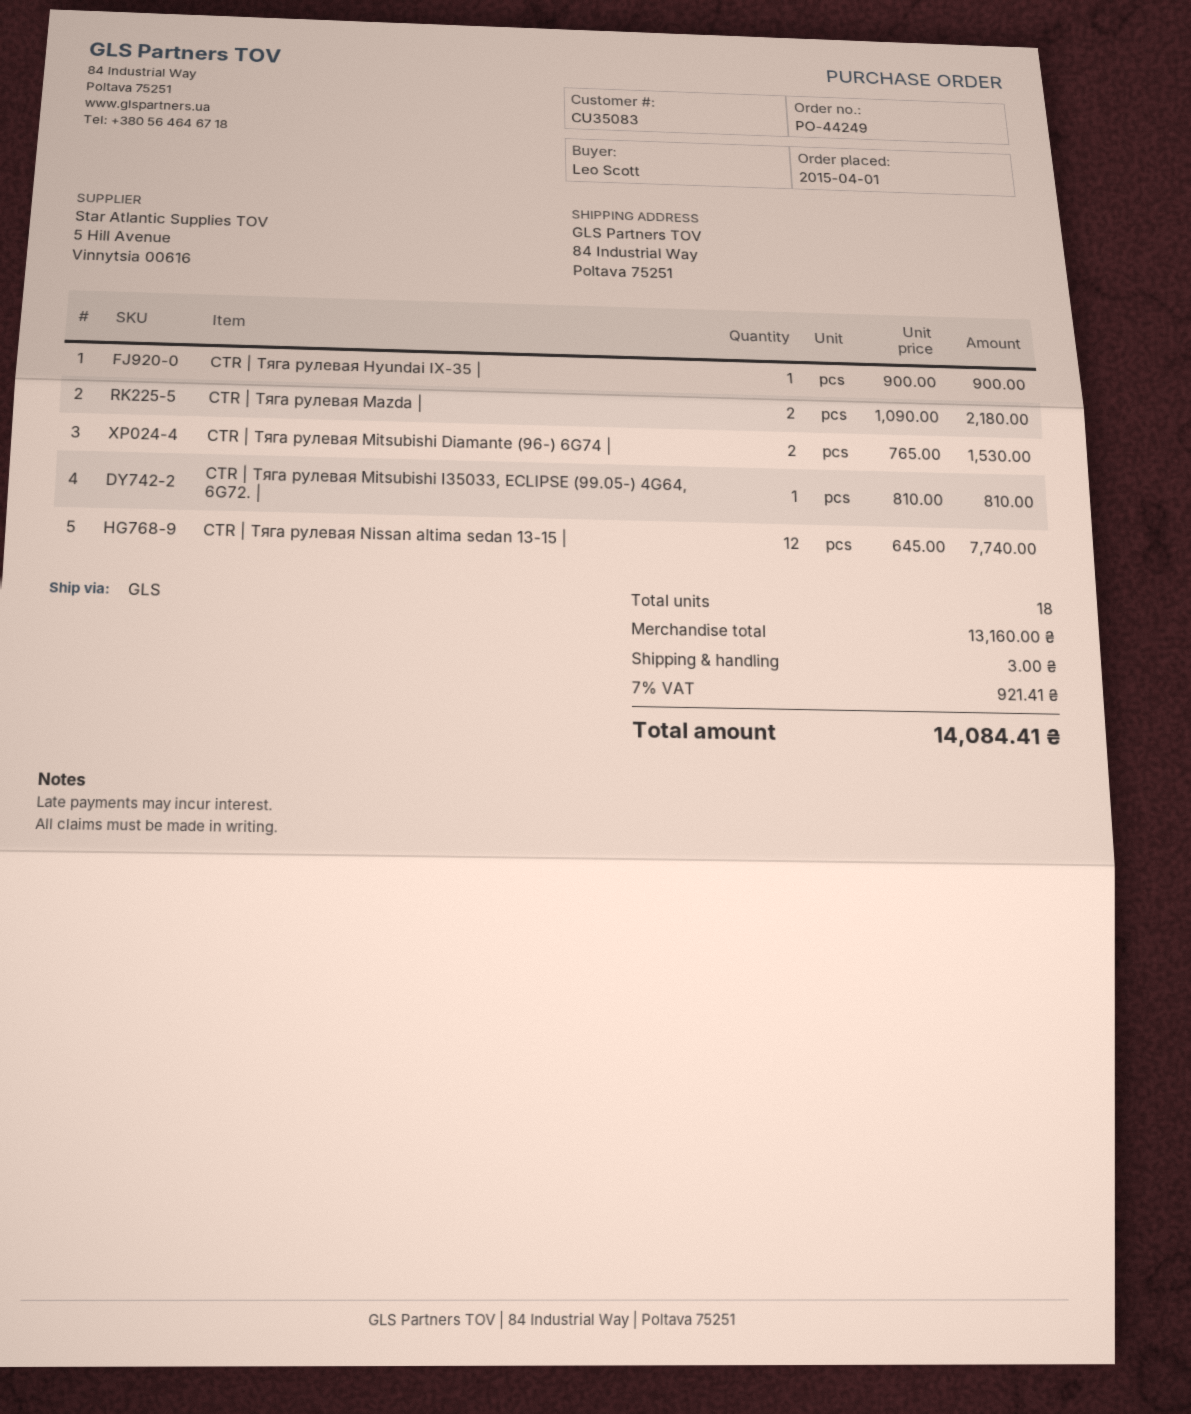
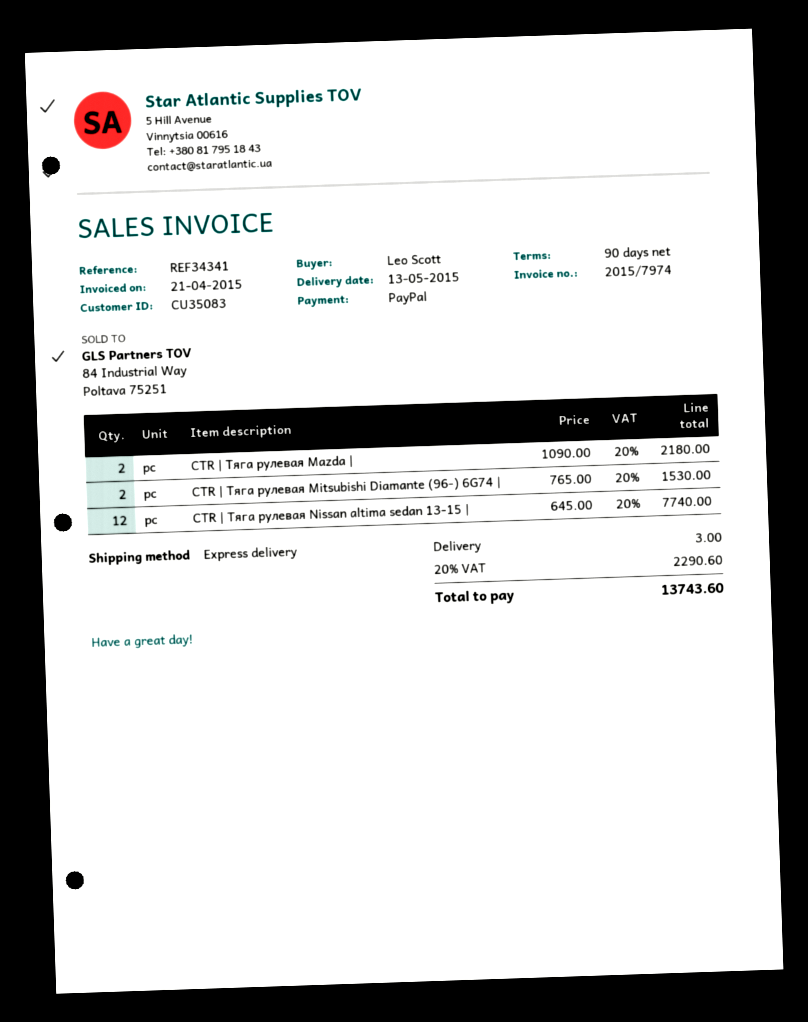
shipping method: GLS -> express
CTR | Тяга рулевая Hyundai IX-35 |: 1 x 900.00 = 900.00 -> none
CTR | Тяга рулевая Mitsubishi I35033, ECLIPSE (99.05-) 4G64, 6G72. |: 1 x 810.00 = 810.00 -> none
tax: 7% = 921.41 -> 20% = 2290.60
total: 14084.41 -> 13743.60

